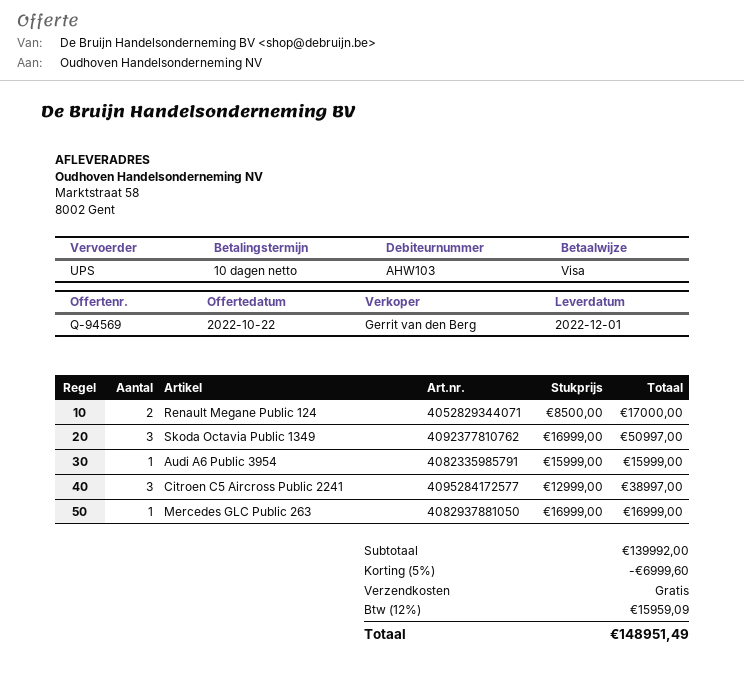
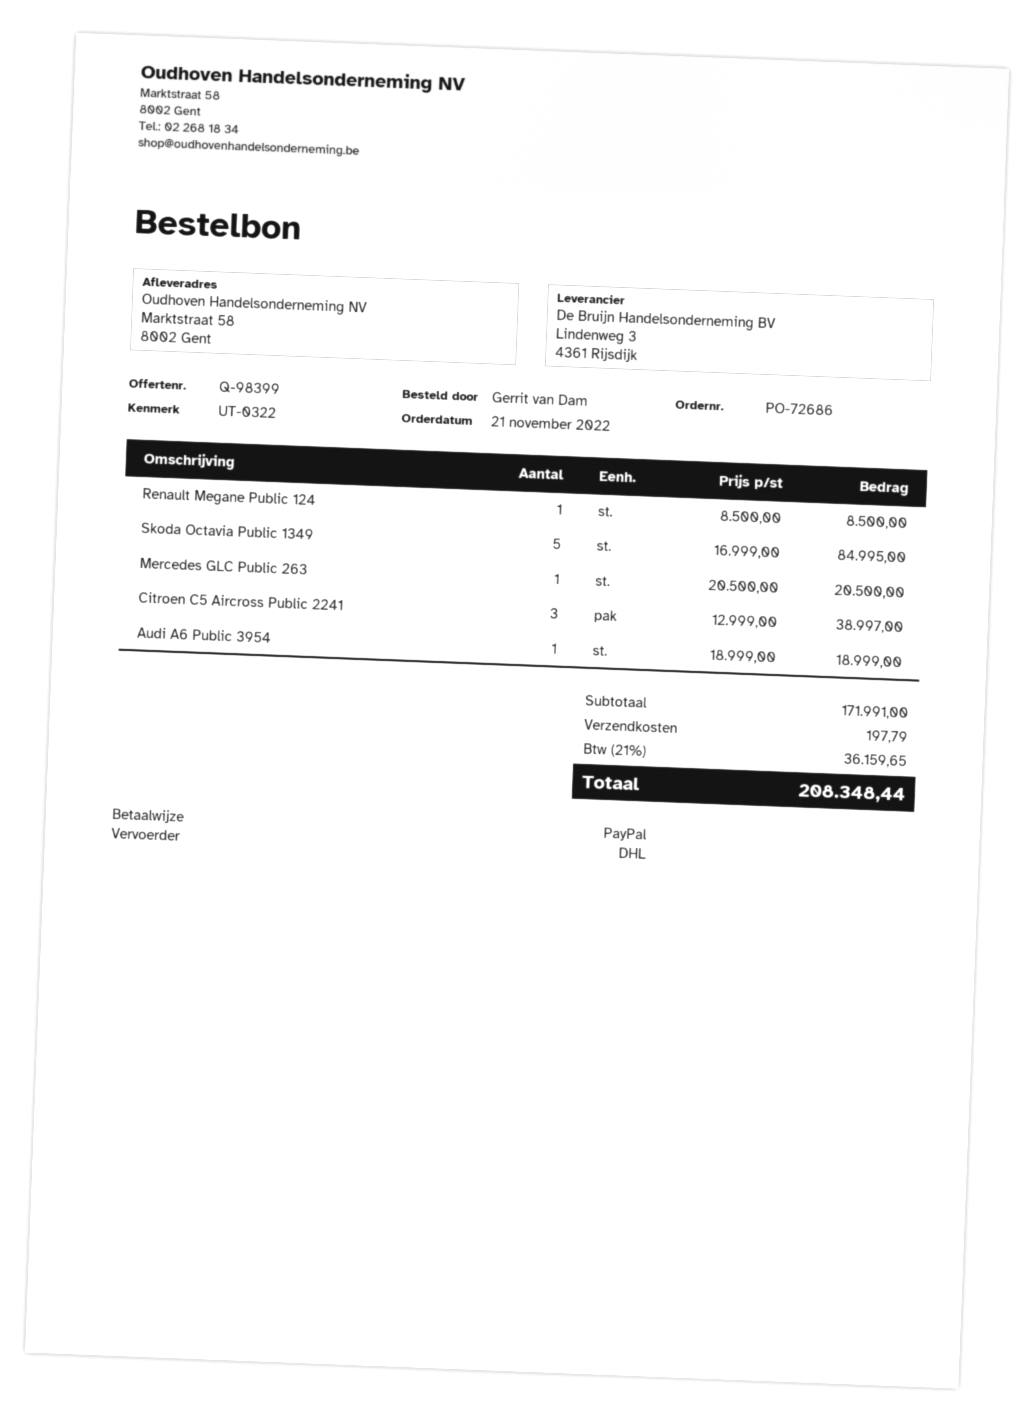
quote number: Q-94569 -> Q-98399
payment method: Visa -> PayPal
shipping method: UPS -> DHL
Renault Megane Public 124: 2 x 8500.00 = 17000.00 -> 1 x 8500.00 = 8500.00
Skoda Octavia Public 1349: 3 x 16999.00 = 50997.00 -> 5 x 16999.00 = 84995.00
Audi A6 Public 3954: 1 x 15999.00 = 15999.00 -> 1 x 18999.00 = 18999.00
Mercedes GLC Public 263: 1 x 16999.00 = 16999.00 -> 1 x 20500.00 = 20500.00
subtotal: 139992.00 -> 171991.00
discount: 5% = 6999.60 -> none
shipping: 0.00 -> 197.79
tax: 12% = 15959.09 -> 21% = 36159.65
total: 148951.49 -> 208348.44

